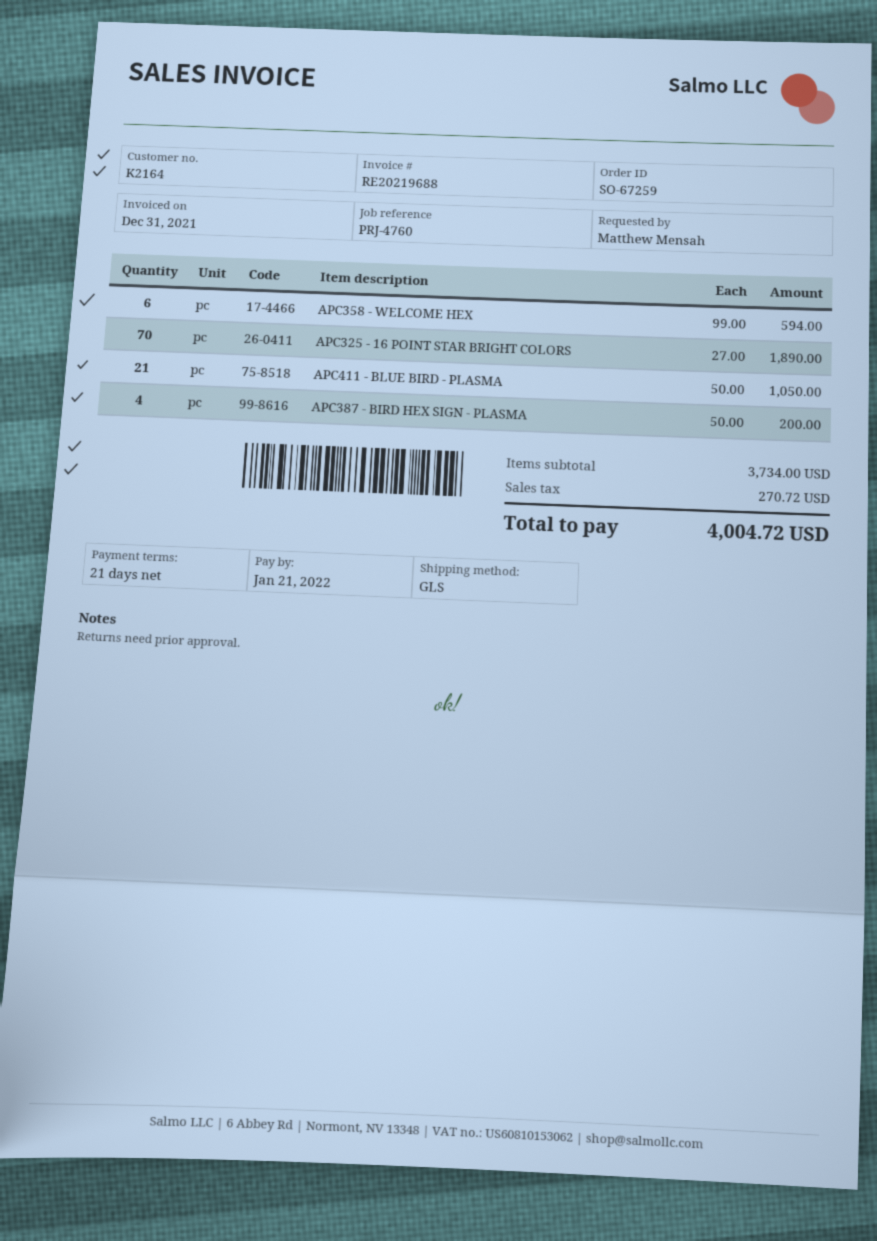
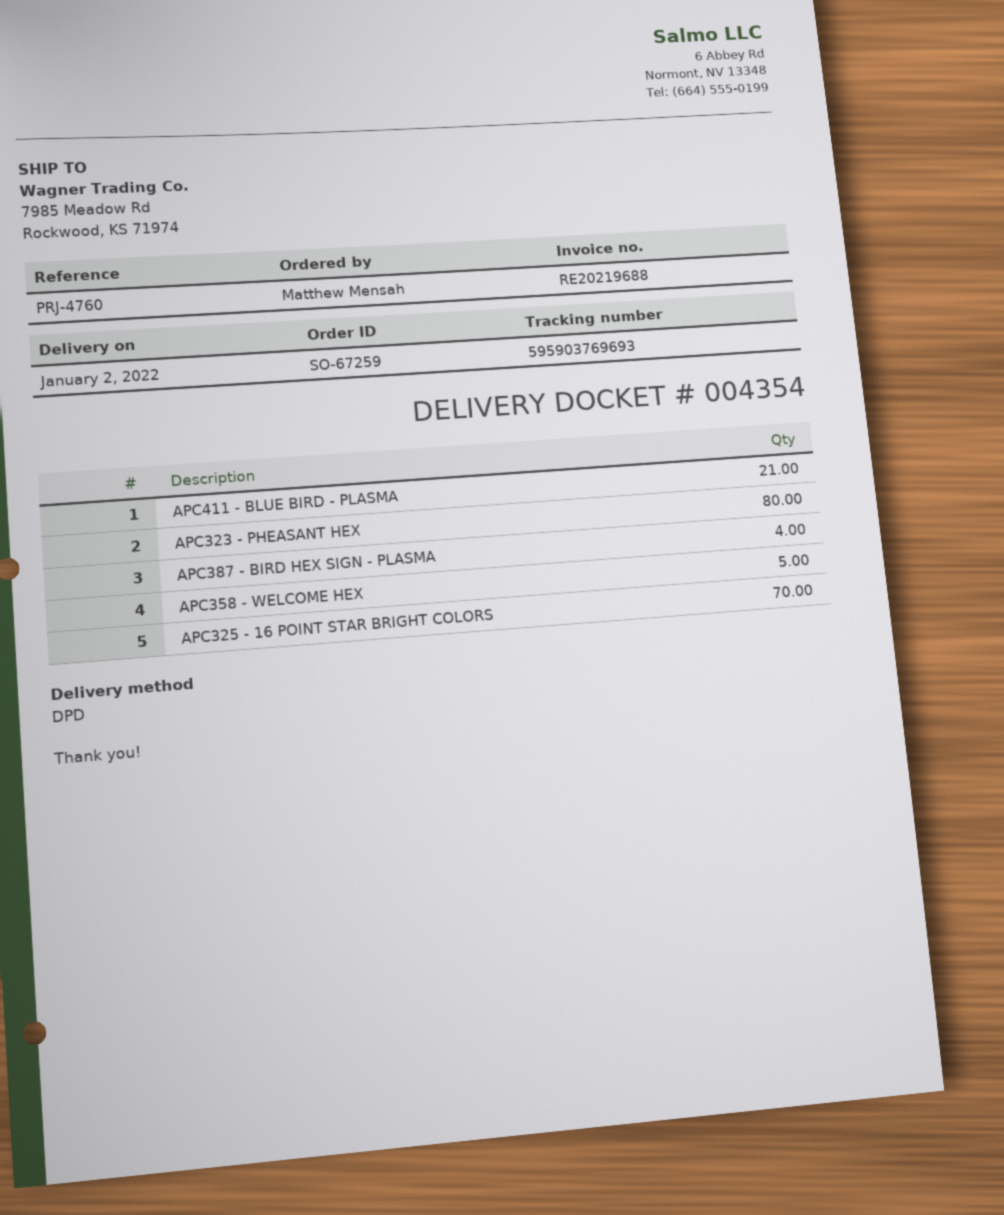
shipping method: GLS -> DPD
APC358 - WELCOME HEX: 6 -> 5
APC323 - PHEASANT HEX: none -> 80

